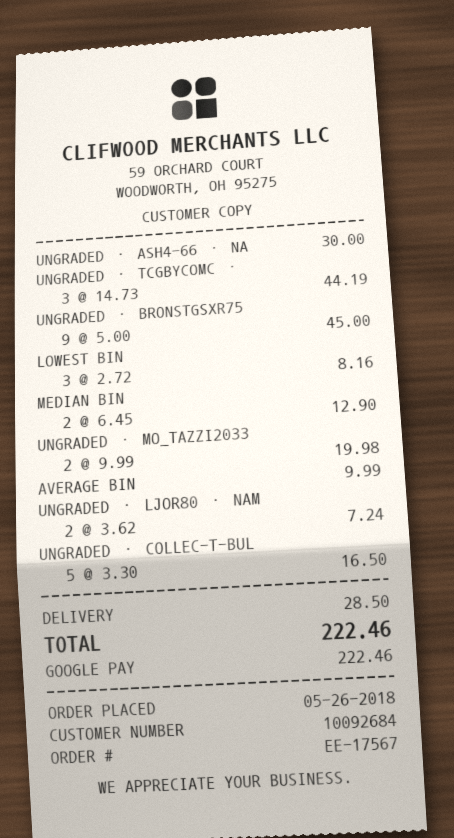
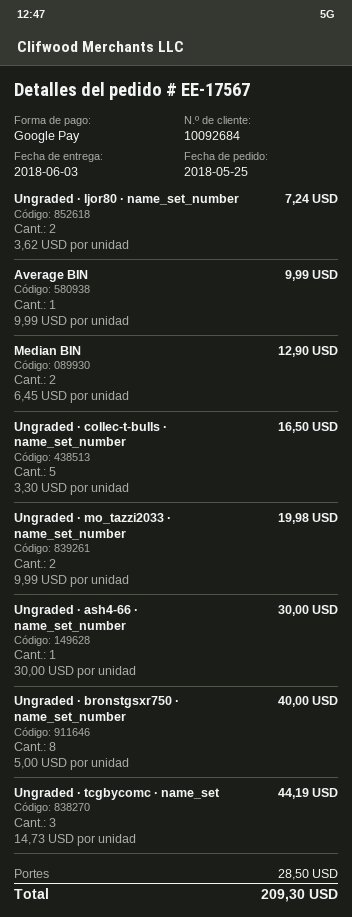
order date: 2018-05-26 -> 2018-05-25
UNGRADED · BRONSTGSXR75: 9 x 5.00 = 45.00 -> 8 x 5.00 = 40.00
LOWEST BIN: 3 x 2.72 = 8.16 -> none
total: 222.46 -> 209.30

